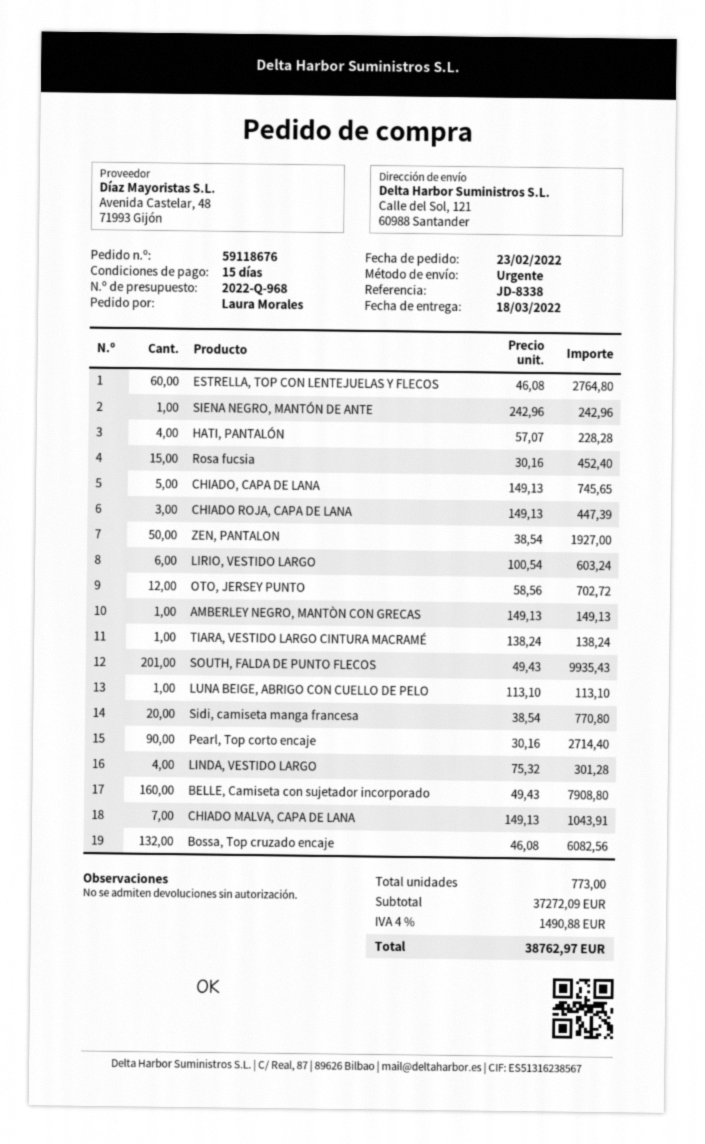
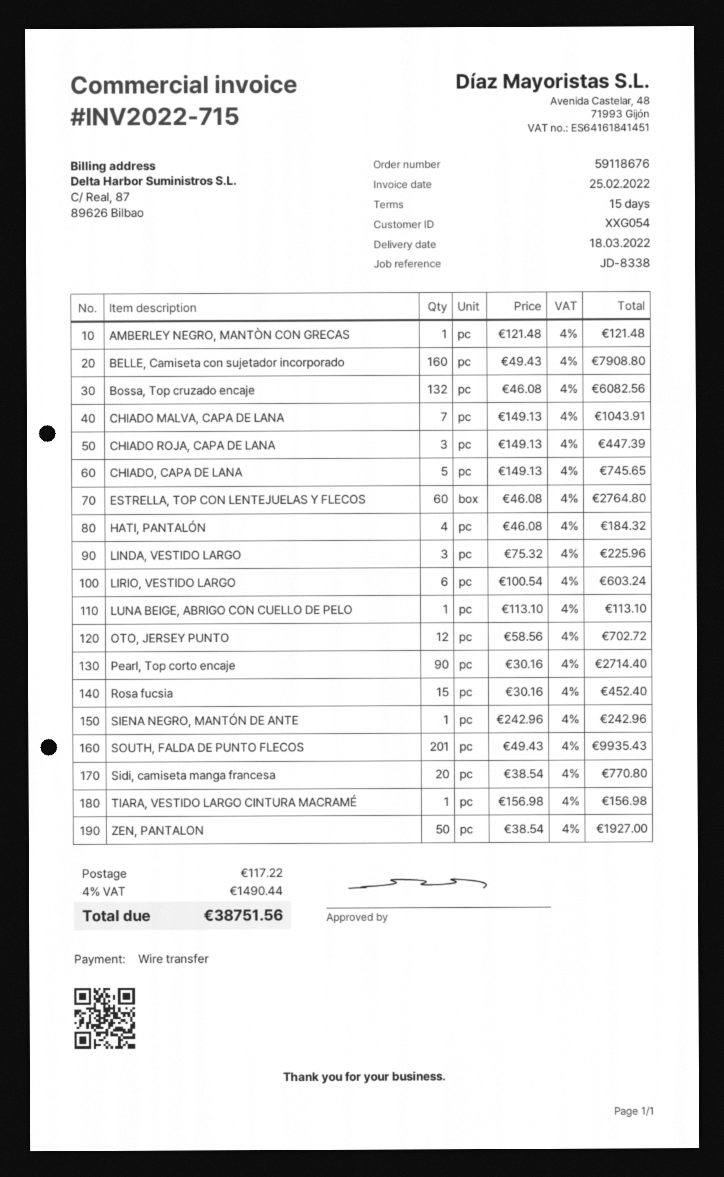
HATI, PANTALÓN: 4 x 57.07 = 228.28 -> 4 x 46.08 = 184.32
AMBERLEY NEGRO, MANTÒN CON GRECAS: 1 x 149.13 = 149.13 -> 1 x 121.48 = 121.48
TIARA, VESTIDO LARGO CINTURA MACRAMÉ: 1 x 138.24 = 138.24 -> 1 x 156.98 = 156.98
LINDA, VESTIDO LARGO: 4 x 75.32 = 301.28 -> 3 x 75.32 = 225.96
shipping: none -> 117.22
tax: 4% = 1490.88 -> 4% = 1490.44
total: 38762.97 -> 38751.56

